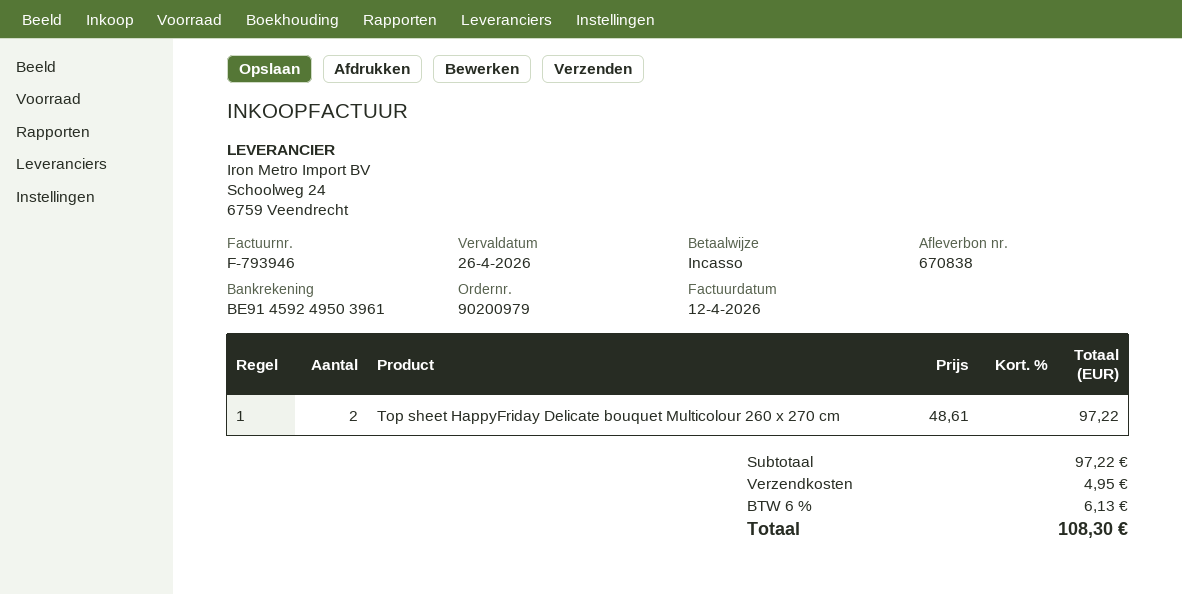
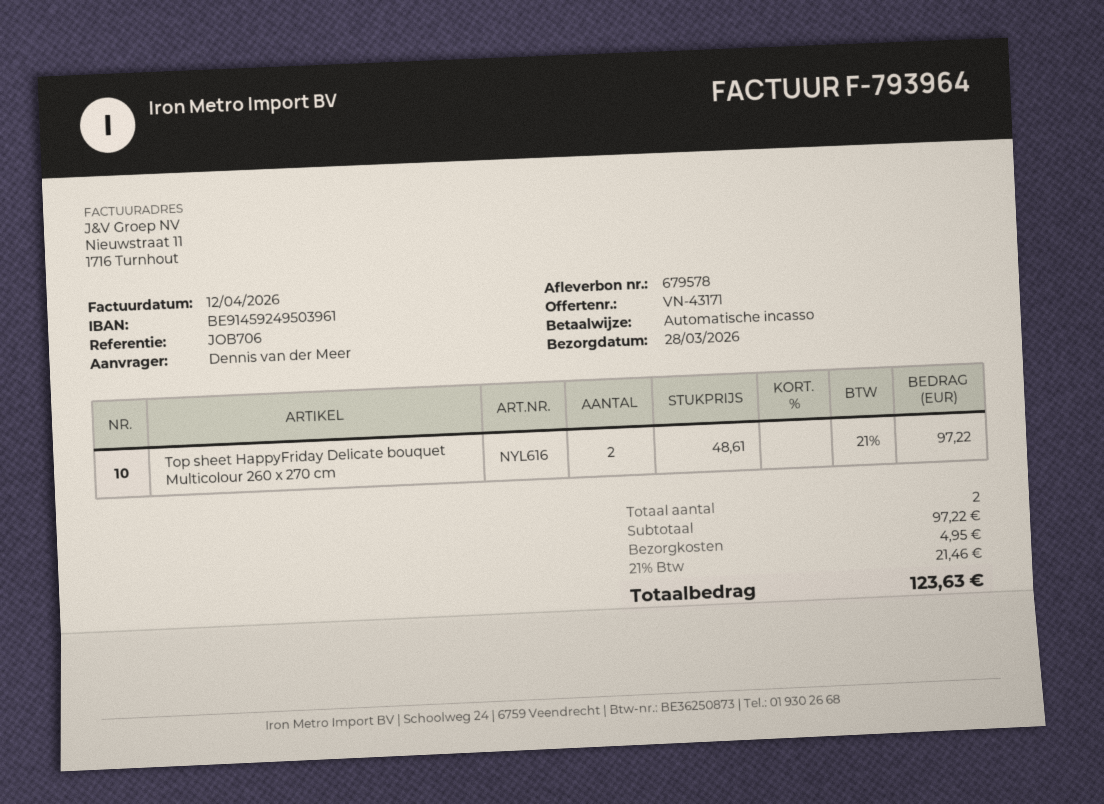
delivery note number: 670838 -> 679578
invoice number: F-793946 -> F-793964
tax: 6% = 6.13 -> 21% = 21.46
total: 108.30 -> 123.63

